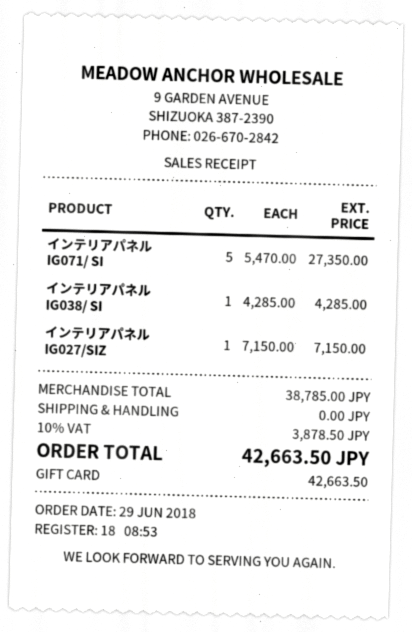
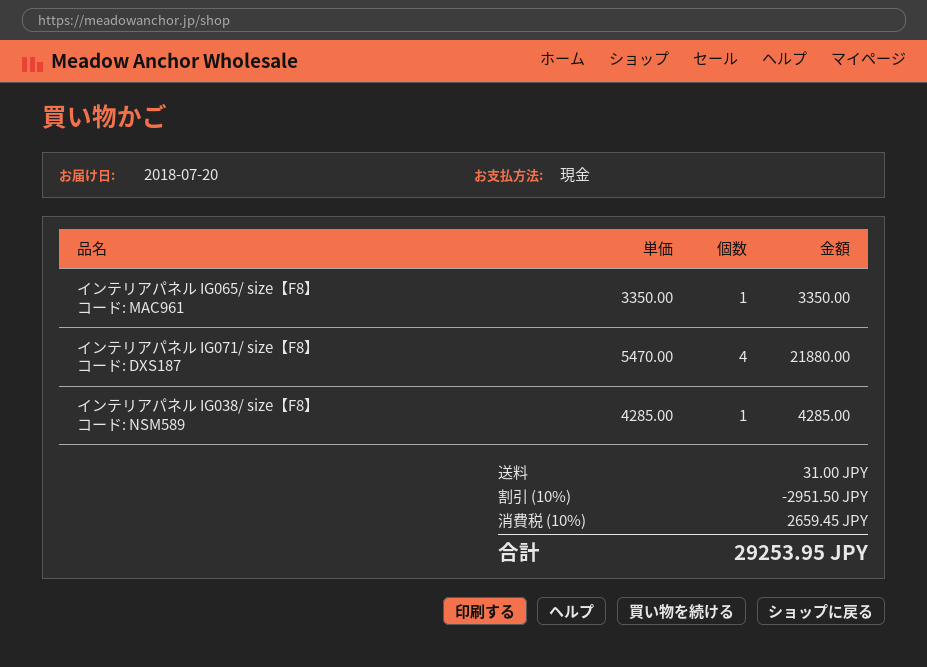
payment method: gift card -> cash
インテリアパネル IG071/ SI: 5 x 5470.00 = 27350.00 -> 4 x 5470.00 = 21880.00
インテリアパネル IG027/SIZ: 1 x 7150.00 = 7150.00 -> none
インテリアパネル IG065/ size【F8】: none -> 1 x 3350.00 = 3350.00
discount: none -> 10% = 2951.50
shipping: 0.00 -> 31.00
tax: 10% = 3878.50 -> 10% = 2659.45
total: 42663.50 -> 29253.95

